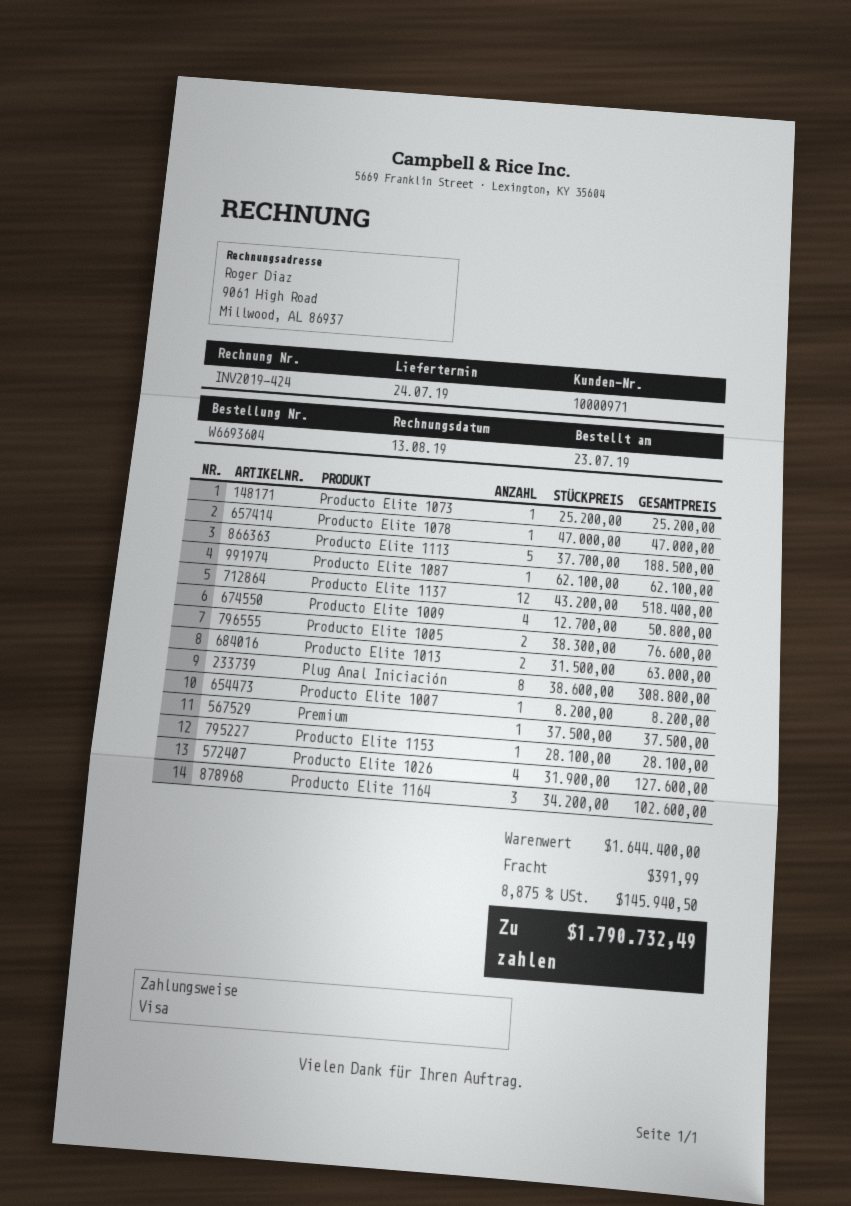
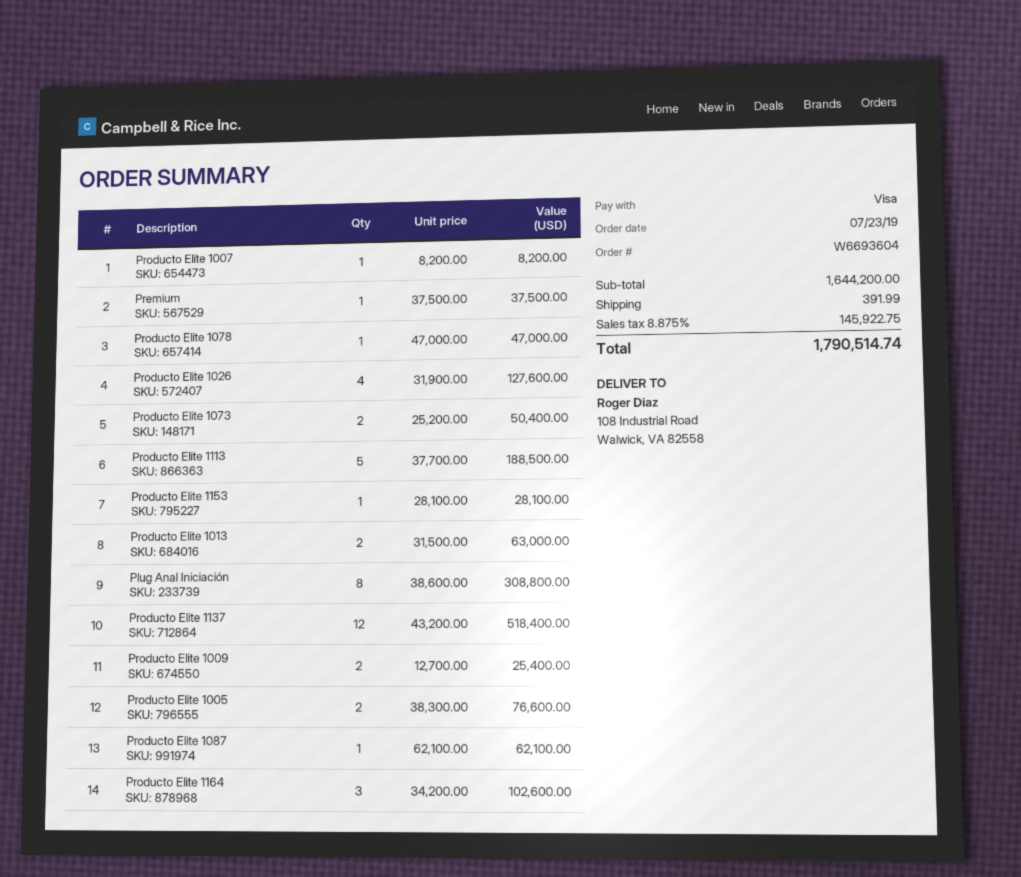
Producto Elite 1073: 1 x 25200.00 = 25200.00 -> 2 x 25200.00 = 50400.00
Producto Elite 1009: 4 x 12700.00 = 50800.00 -> 2 x 12700.00 = 25400.00
subtotal: 1644400.00 -> 1644200.00
tax: 8.875% = 145940.50 -> 8.875% = 145922.75
total: 1790732.49 -> 1790514.74

